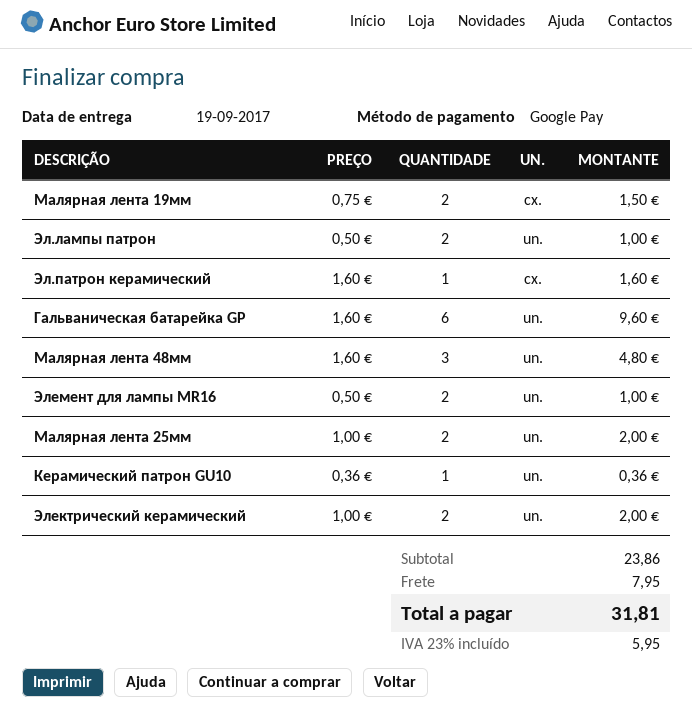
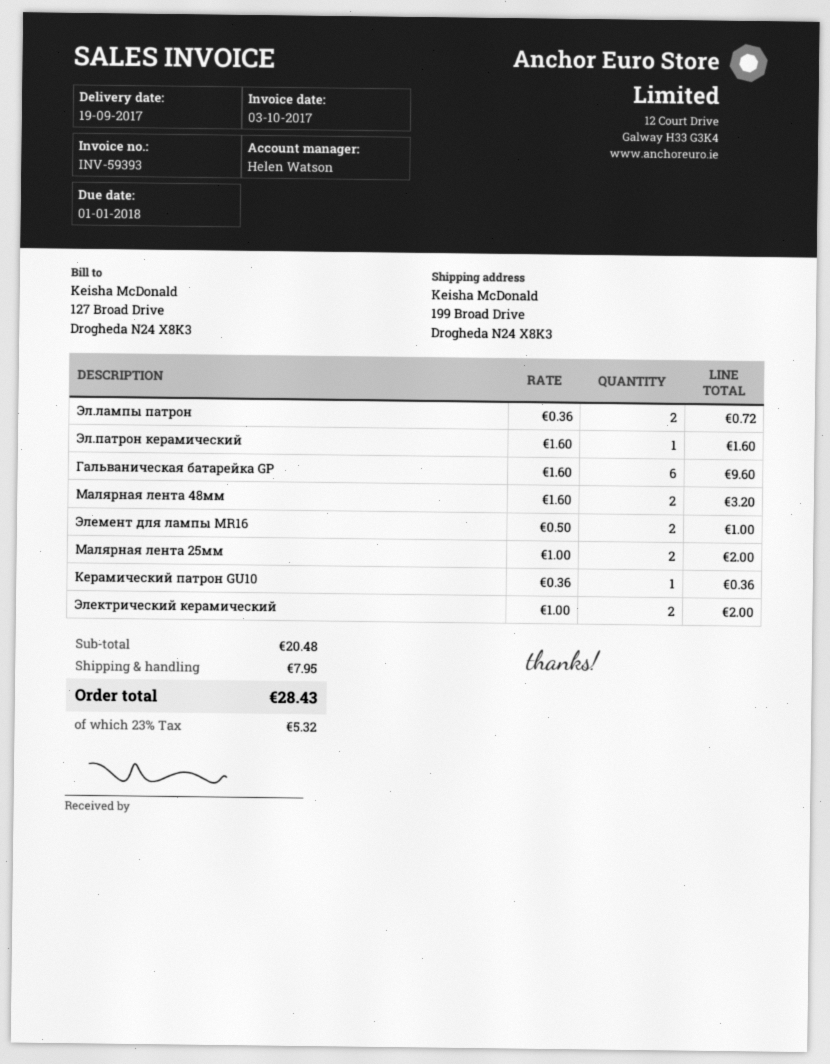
Малярная лента 19мм: 2 x 0.75 = 1.50 -> none
Эл.лампы патрон: 2 x 0.50 = 1.00 -> 2 x 0.36 = 0.72
Малярная лента 48мм: 3 x 1.60 = 4.80 -> 2 x 1.60 = 3.20
subtotal: 23.86 -> 20.48
tax: 23% = 5.95 -> 23% = 5.32
total: 31.81 -> 28.43

